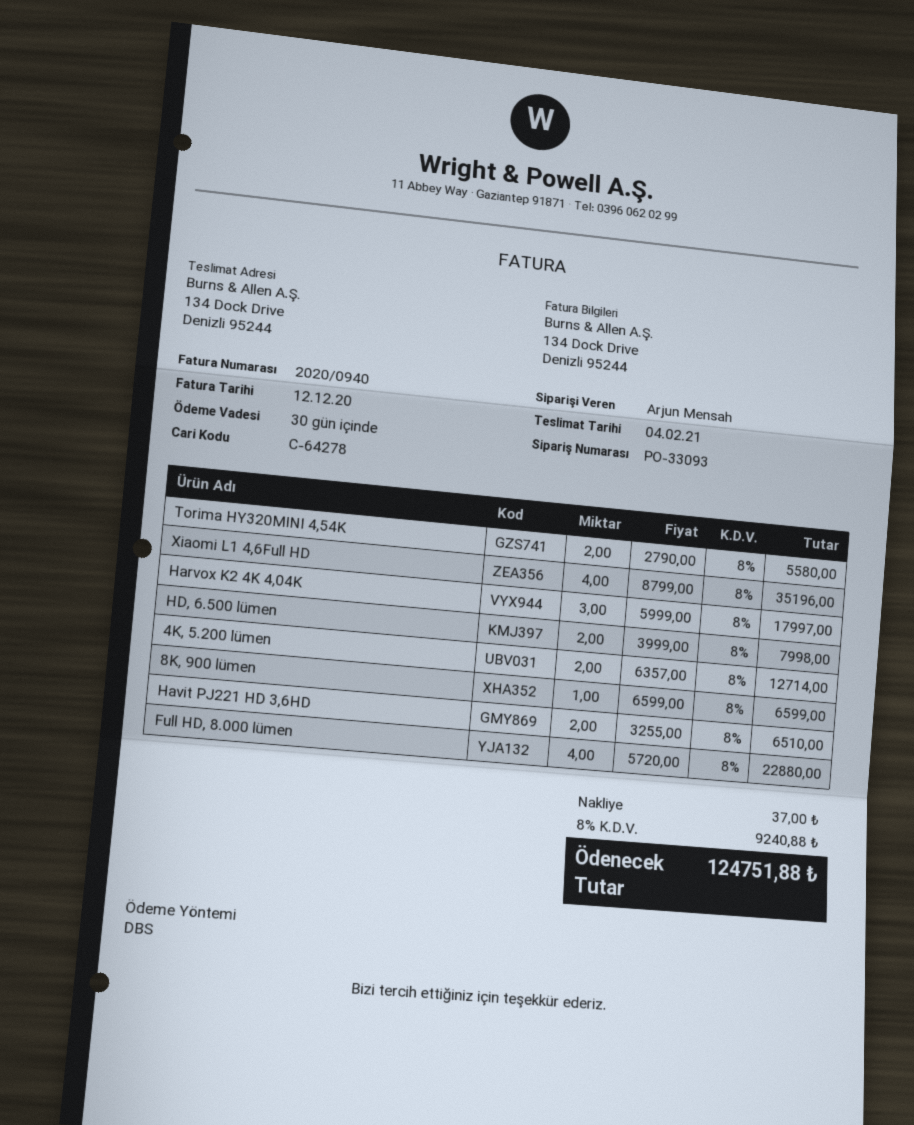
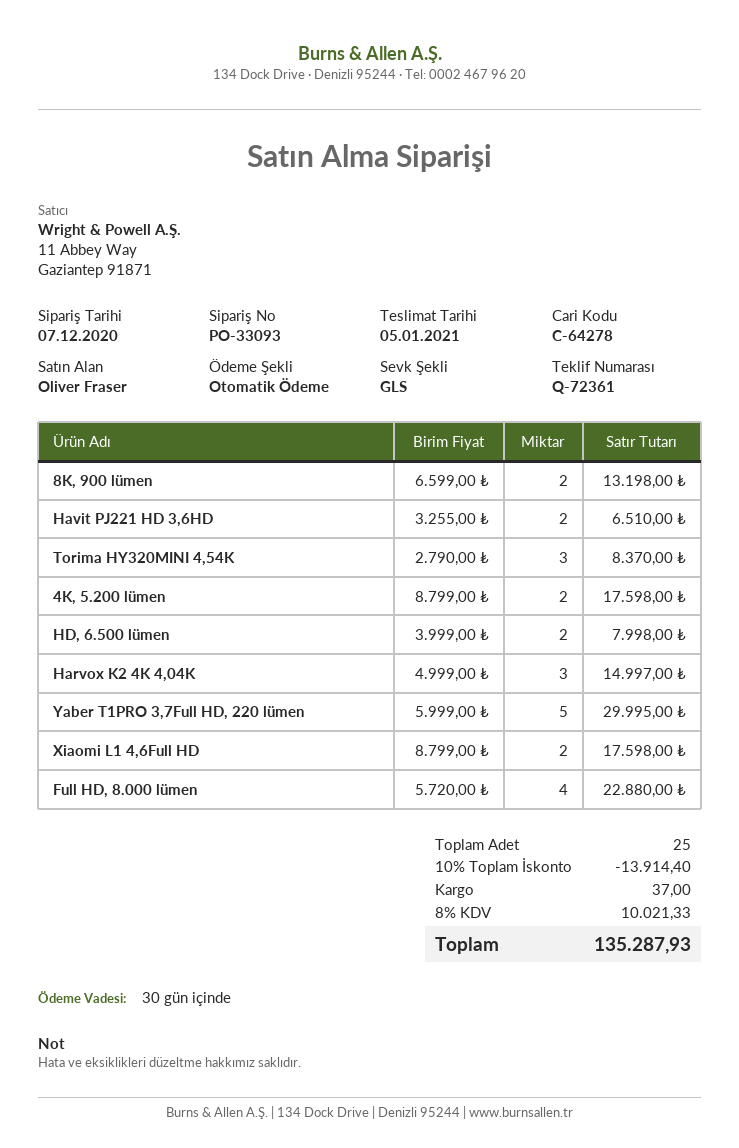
delivery date: 2021-02-04 -> 2021-01-05
ordered by: Arjun Mensah -> Oliver Fraser
Torima HY320MINI 4,54K: 2 x 2790.00 = 5580.00 -> 3 x 2790.00 = 8370.00
Xiaomi L1 4,6Full HD: 4 x 8799.00 = 35196.00 -> 2 x 8799.00 = 17598.00
Harvox K2 4K 4,04K: 3 x 5999.00 = 17997.00 -> 3 x 4999.00 = 14997.00
4K, 5.200 lümen: 2 x 6357.00 = 12714.00 -> 2 x 8799.00 = 17598.00
8K, 900 lümen: 1 x 6599.00 = 6599.00 -> 2 x 6599.00 = 13198.00
Yaber T1PRO 3,7Full HD, 220 lümen: none -> 5 x 5999.00 = 29995.00
discount: none -> 10% = 13914.40
tax: 8% = 9240.88 -> 8% = 10021.33
total: 124751.88 -> 135287.93

